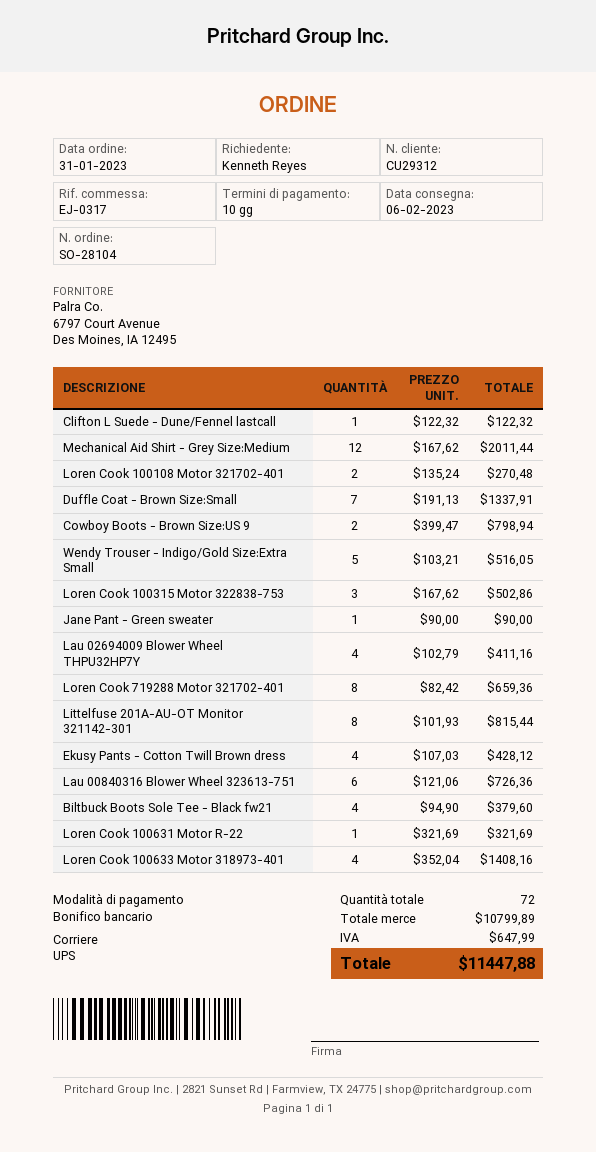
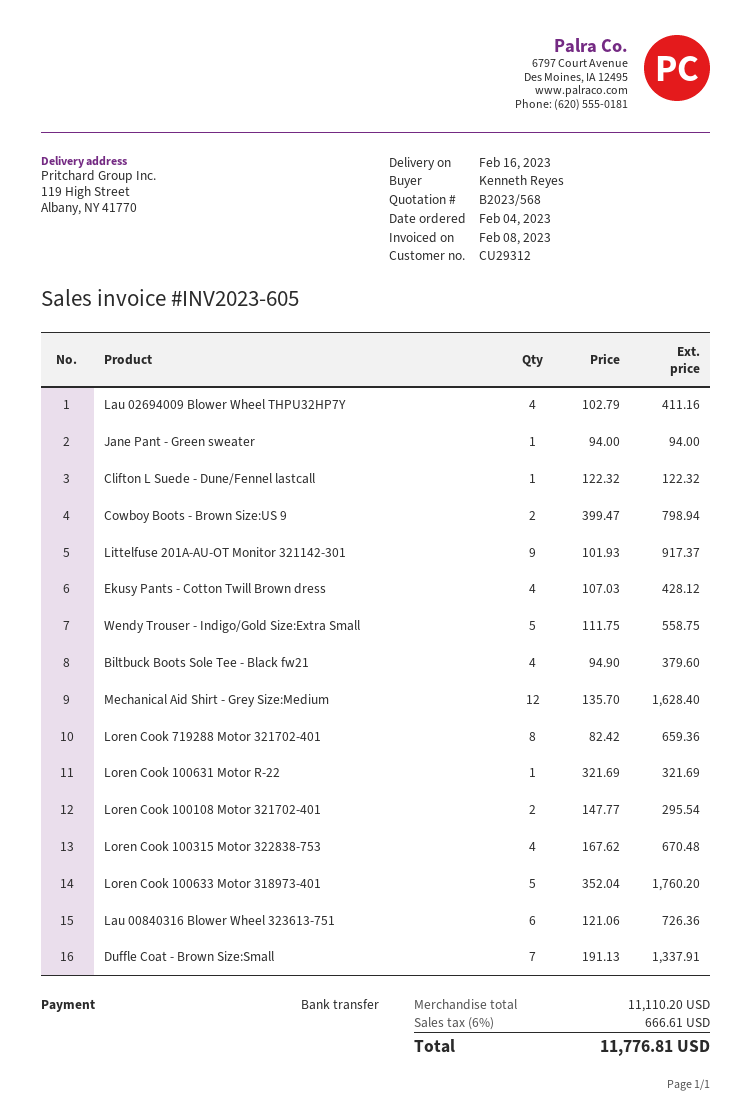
order date: 2023-01-31 -> 2023-02-04
delivery date: 2023-02-06 -> 2023-02-16
Mechanical Aid Shirt - Grey Size:Medium: 12 x 167.62 = 2011.44 -> 12 x 135.70 = 1628.40
Loren Cook 100108 Motor 321702-401: 2 x 135.24 = 270.48 -> 2 x 147.77 = 295.54
Wendy Trouser - Indigo/Gold Size:Extra Small: 5 x 103.21 = 516.05 -> 5 x 111.75 = 558.75
Loren Cook 100315 Motor 322838-753: 3 x 167.62 = 502.86 -> 4 x 167.62 = 670.48
Jane Pant - Green sweater: 1 x 90.00 = 90.00 -> 1 x 94.00 = 94.00
Littelfuse 201A-AU-OT Monitor 321142-301: 8 x 101.93 = 815.44 -> 9 x 101.93 = 917.37
Loren Cook 100633 Motor 318973-401: 4 x 352.04 = 1408.16 -> 5 x 352.04 = 1760.20
subtotal: 10799.89 -> 11110.20
tax: 647.99 -> 666.61
total: 11447.88 -> 11776.81

